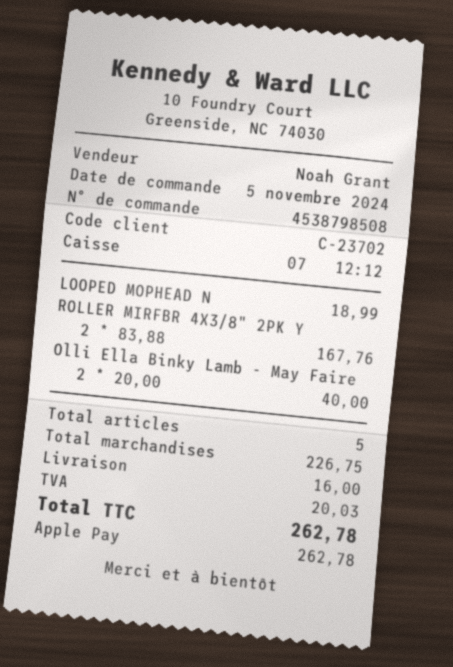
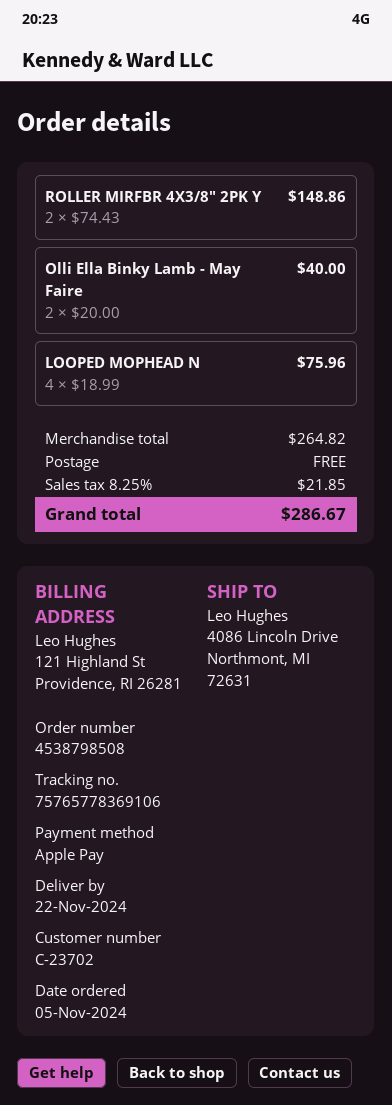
LOOPED MOPHEAD N: 1 x 18.99 = 18.99 -> 4 x 18.99 = 75.96
ROLLER MIRFBR 4X3/8" 2PK Y: 2 x 83.88 = 167.76 -> 2 x 74.43 = 148.86
subtotal: 226.75 -> 264.82
shipping: 16.00 -> 0.00
tax: 20.03 -> 21.85
total: 262.78 -> 286.67

